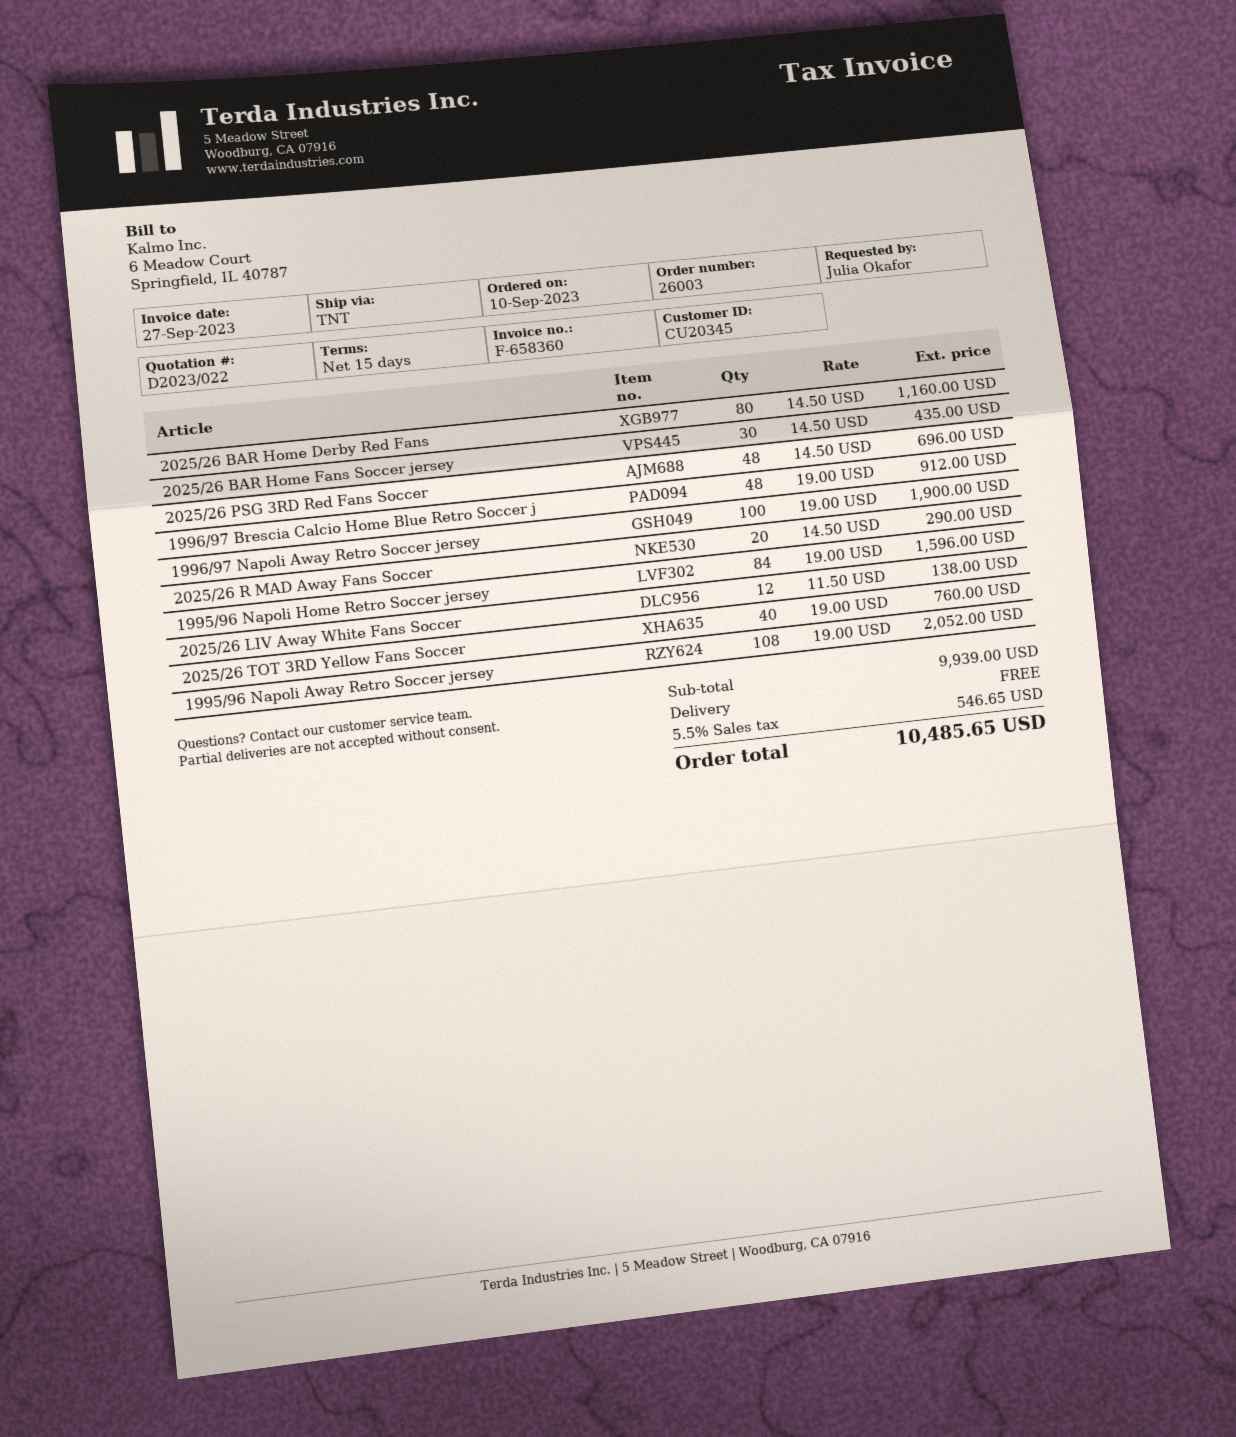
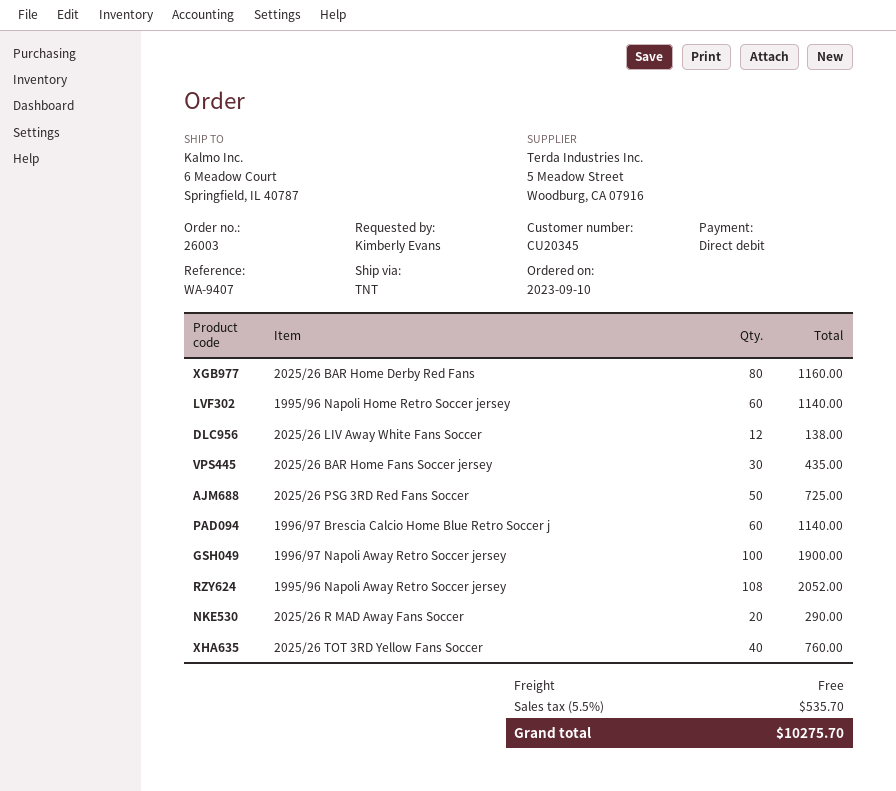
ordered by: Julia Okafor -> Kimberly Evans
2025/26 PSG 3RD Red Fans Soccer: 48 for 696.00 -> 50 for 725.00
1996/97 Brescia Calcio Home Blue Retro Soccer j: 48 for 912.00 -> 60 for 1140.00
1995/96 Napoli Home Retro Soccer jersey: 84 for 1596.00 -> 60 for 1140.00
tax: 5.5% = 546.65 -> 5.5% = 535.70
total: 10485.65 -> 10275.70

